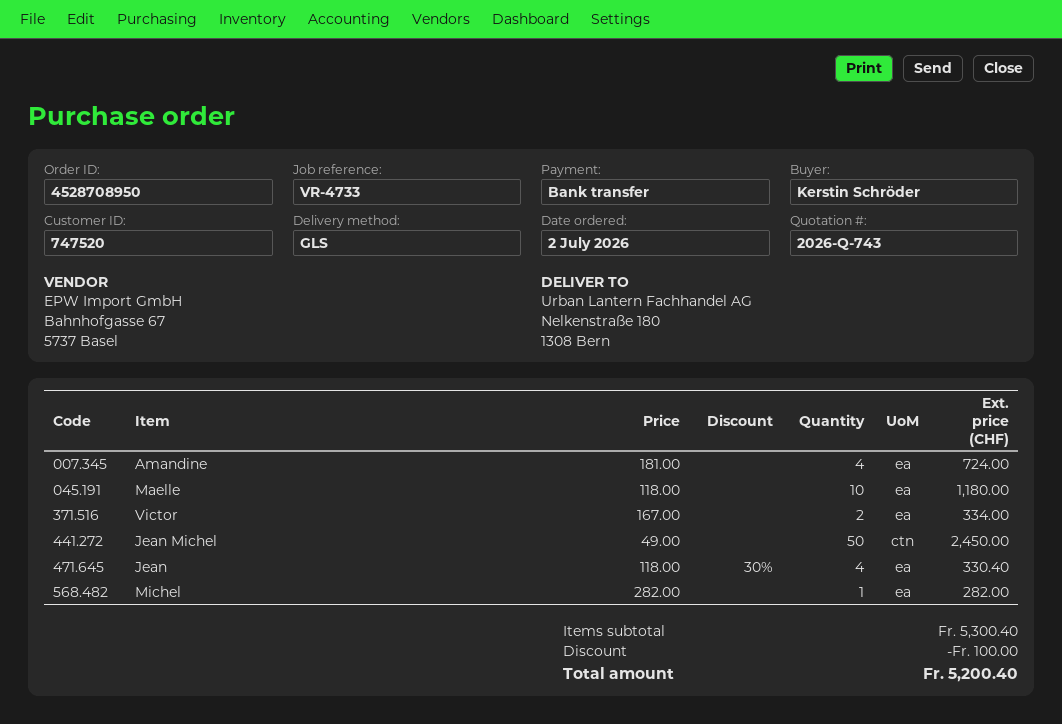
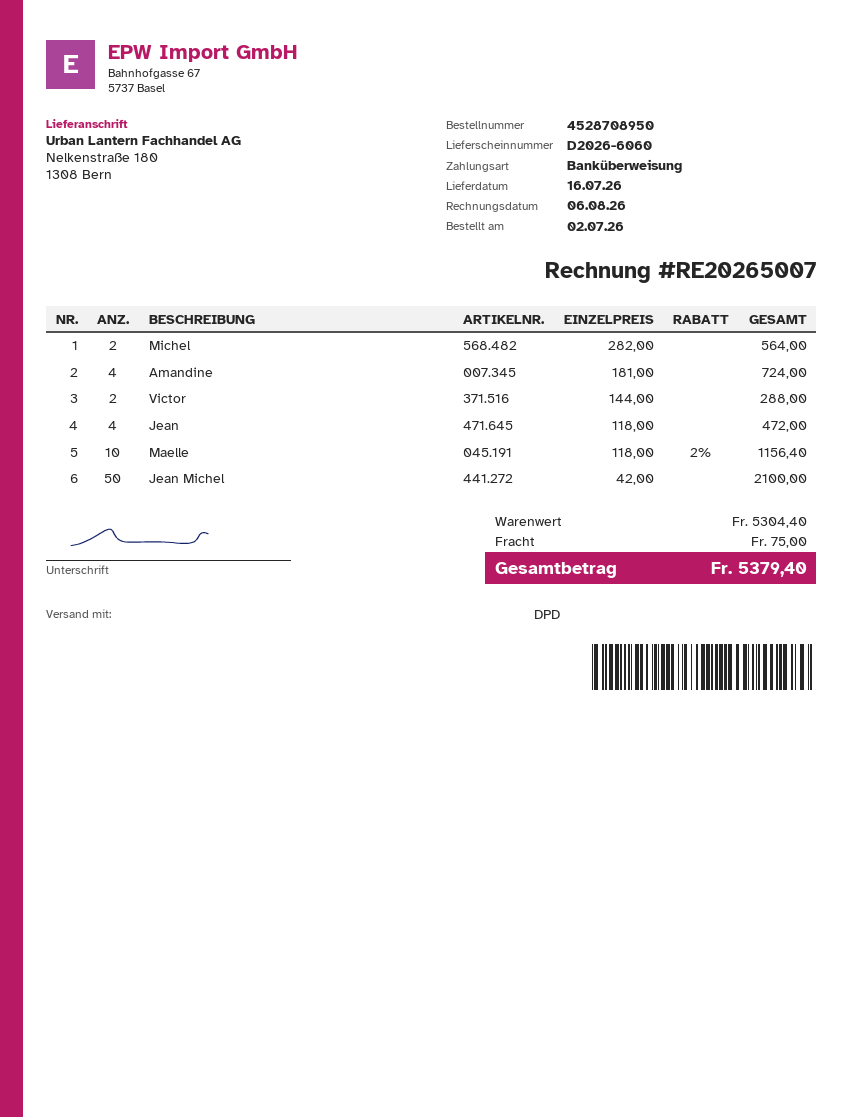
shipping method: GLS -> DPD
Maelle: 10 x 118.00 = 1180.00 -> 10 x 118.00 - 2% = 1156.40
Victor: 2 x 167.00 = 334.00 -> 2 x 144.00 = 288.00
Jean Michel: 50 x 49.00 = 2450.00 -> 50 x 42.00 = 2100.00
Jean: 4 x 118.00 - 30% = 330.40 -> 4 x 118.00 = 472.00
Michel: 1 x 282.00 = 282.00 -> 2 x 282.00 = 564.00
subtotal: 5300.40 -> 5304.40
discount: 100.00 -> none
shipping: none -> 75.00
total: 5200.40 -> 5379.40

